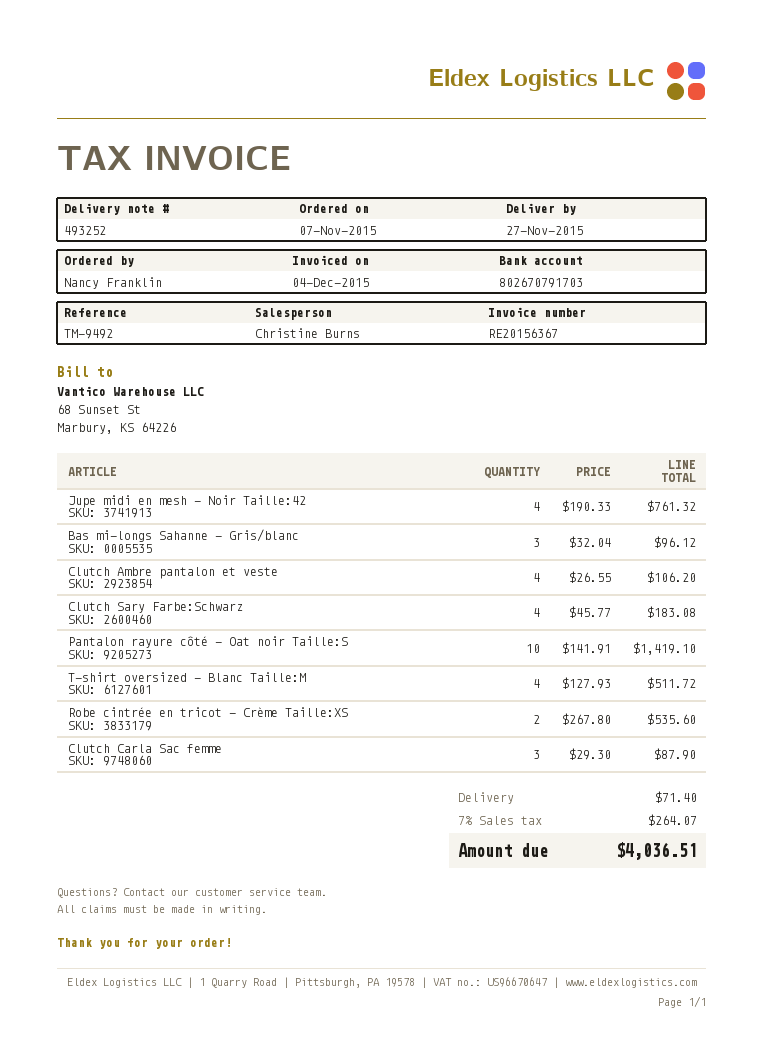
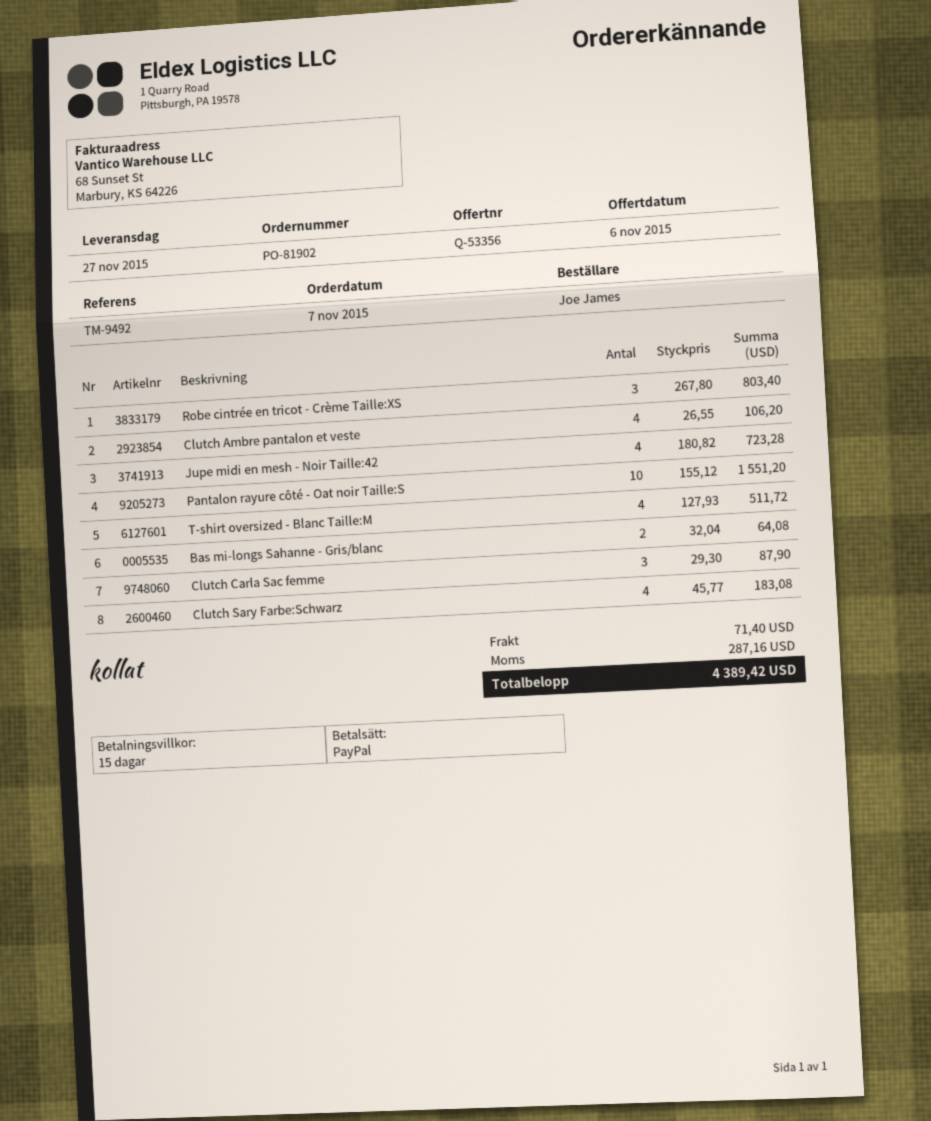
ordered by: Nancy Franklin -> Joe James
Jupe midi en mesh - Noir Taille:42: 4 x 190.33 = 761.32 -> 4 x 180.82 = 723.28
Bas mi-longs Sahanne - Gris/blanc: 3 x 32.04 = 96.12 -> 2 x 32.04 = 64.08
Pantalon rayure côté - Oat noir Taille:S: 10 x 141.91 = 1419.10 -> 10 x 155.12 = 1551.20
Robe cintrée en tricot - Crème Taille:XS: 2 x 267.80 = 535.60 -> 3 x 267.80 = 803.40
tax: 264.07 -> 287.16
total: 4036.51 -> 4389.42

